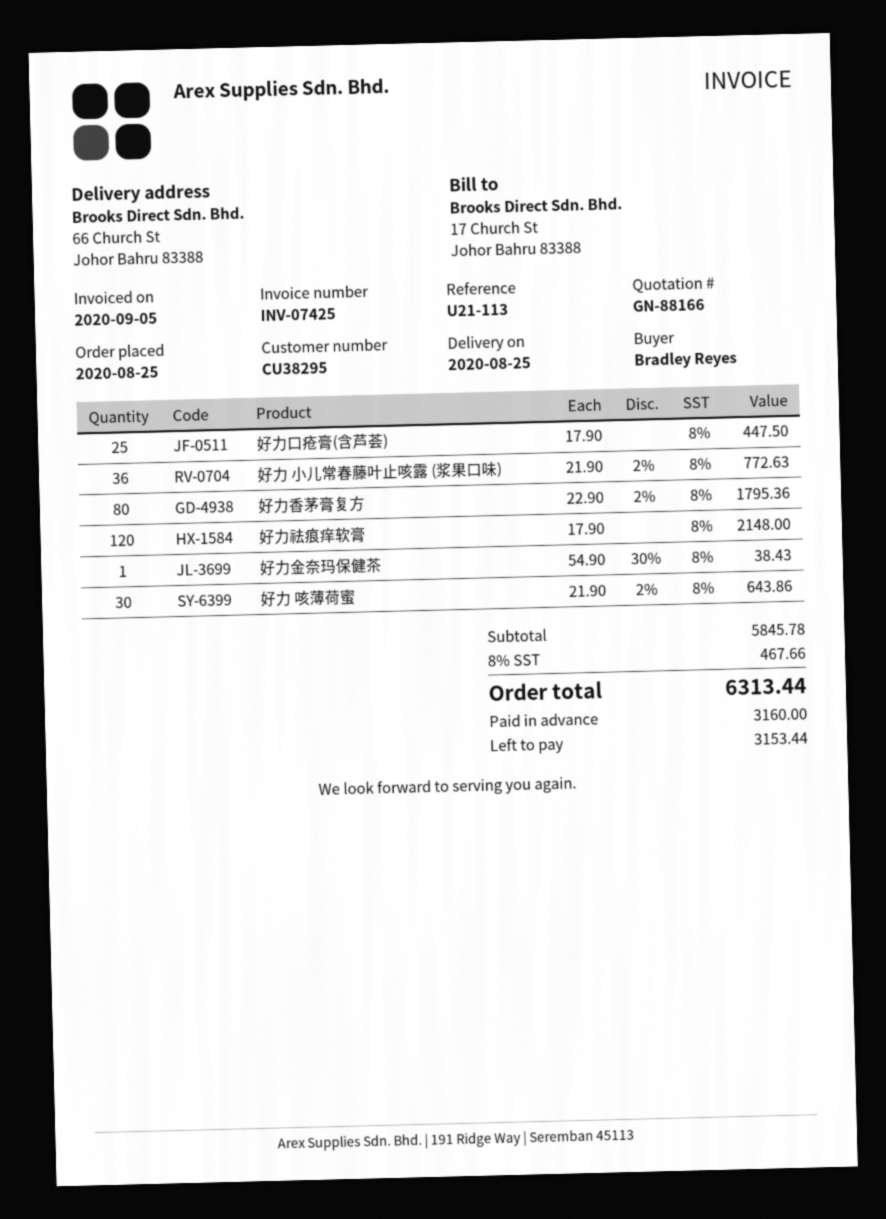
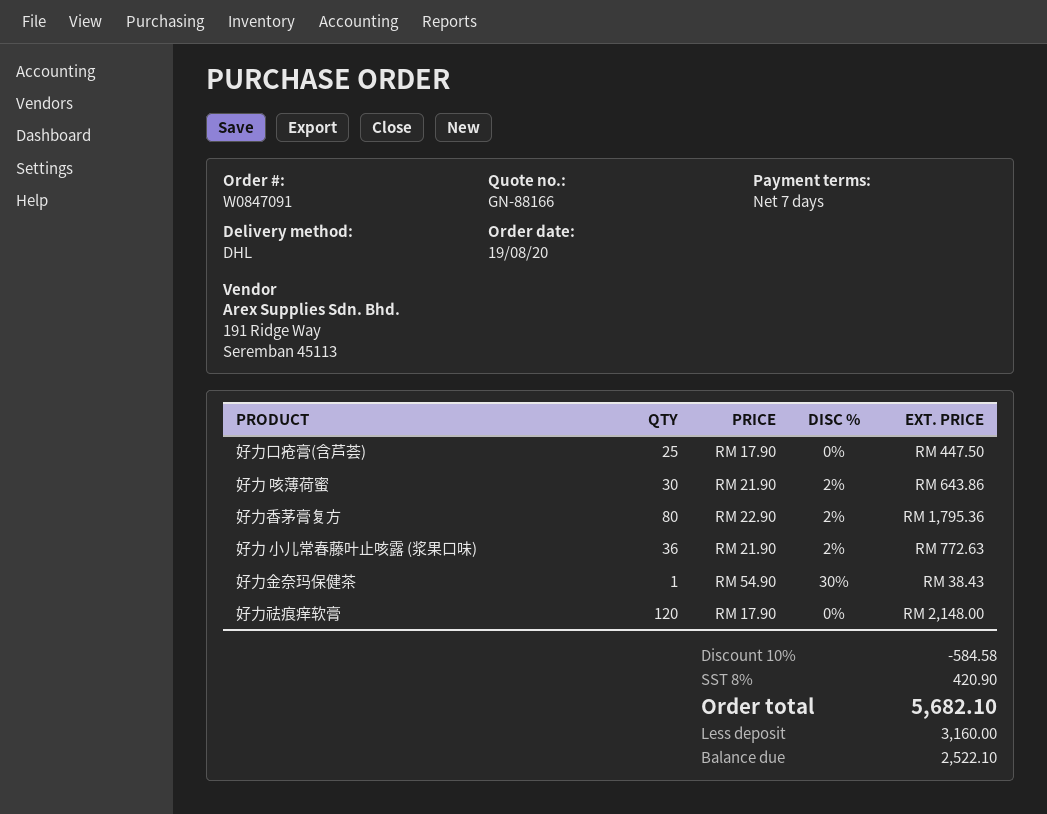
order date: 2020-08-25 -> 2020-08-19
discount: none -> 10% = 584.58
tax: 8% = 467.66 -> 8% = 420.90
total: 6313.44 -> 5682.10
balance: 3153.44 -> 2522.10

